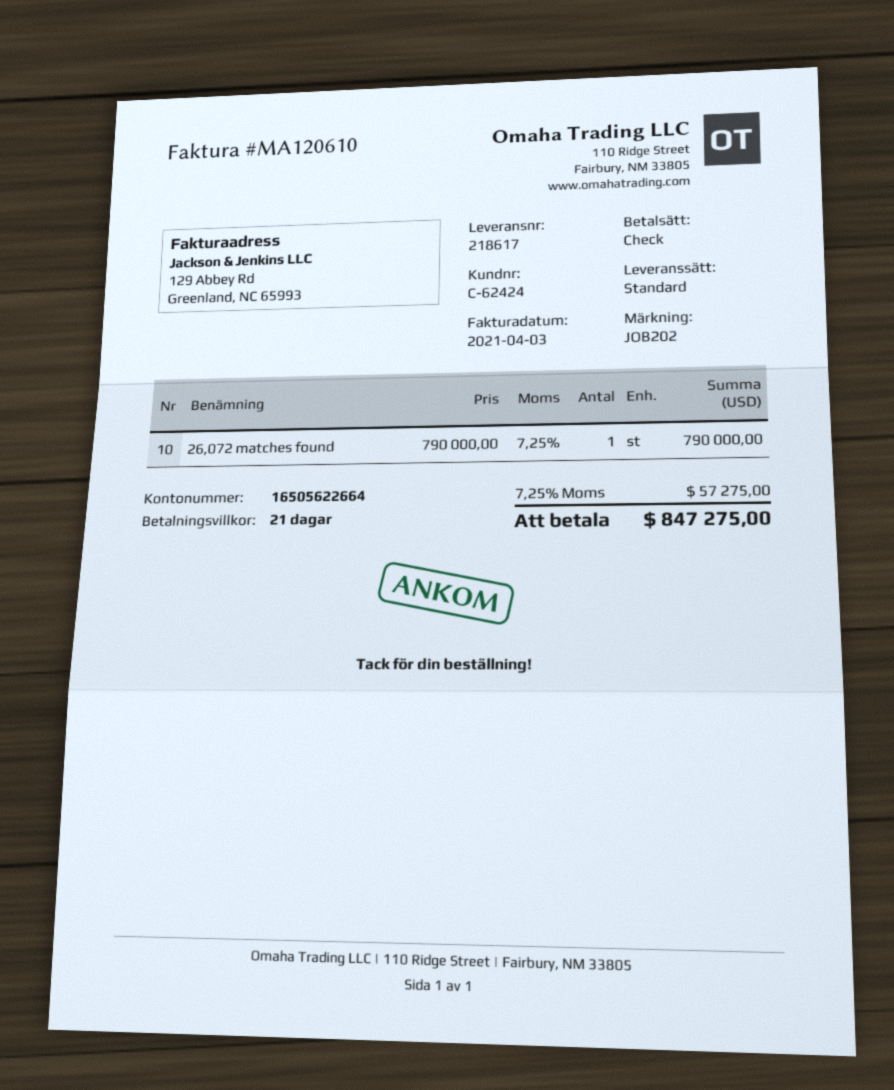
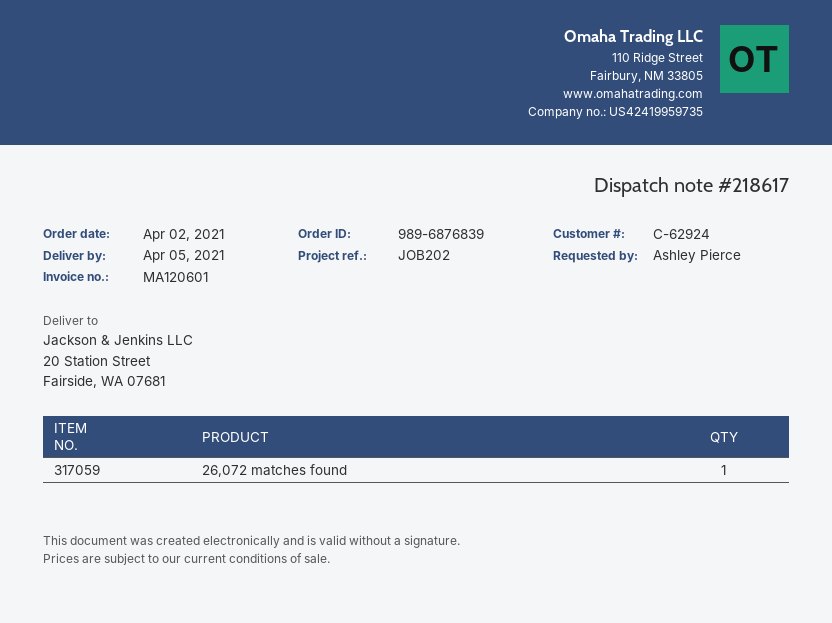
invoice number: MA120610 -> MA120601
customer number: C-62424 -> C-62924

